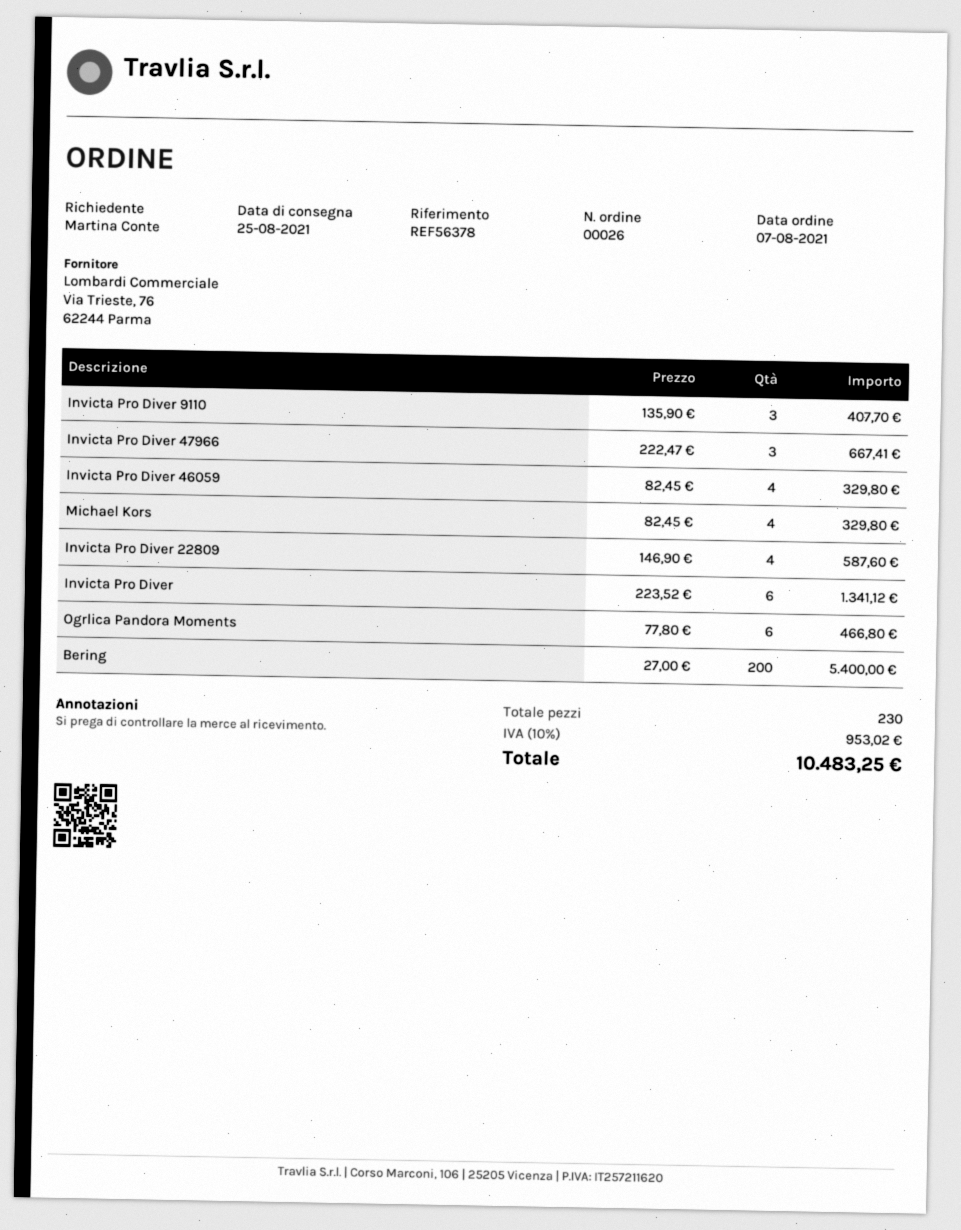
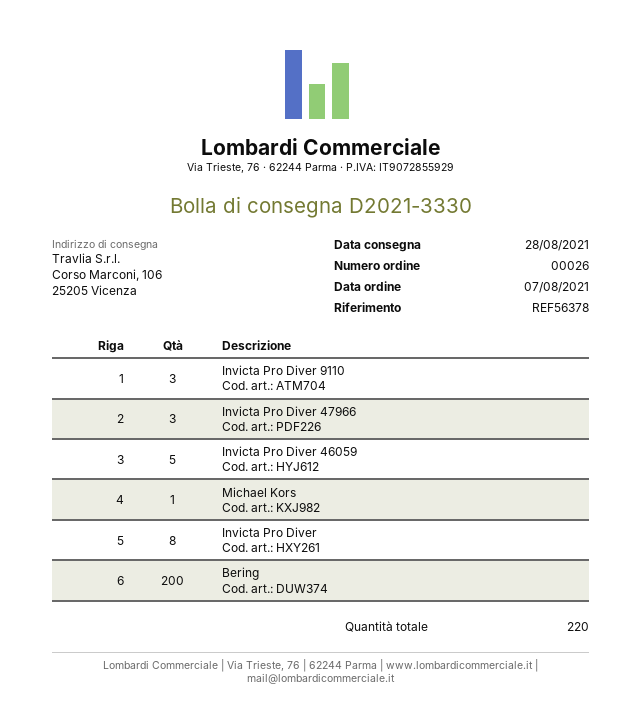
delivery date: 2021-08-25 -> 2021-08-28
Invicta Pro Diver 46059: 4 -> 5
Michael Kors: 4 -> 1
Invicta Pro Diver 22809: 4 -> none
Invicta Pro Diver: 6 -> 8
Ogrlica Pandora Moments: 6 -> none
total quantity: 230 -> 220

